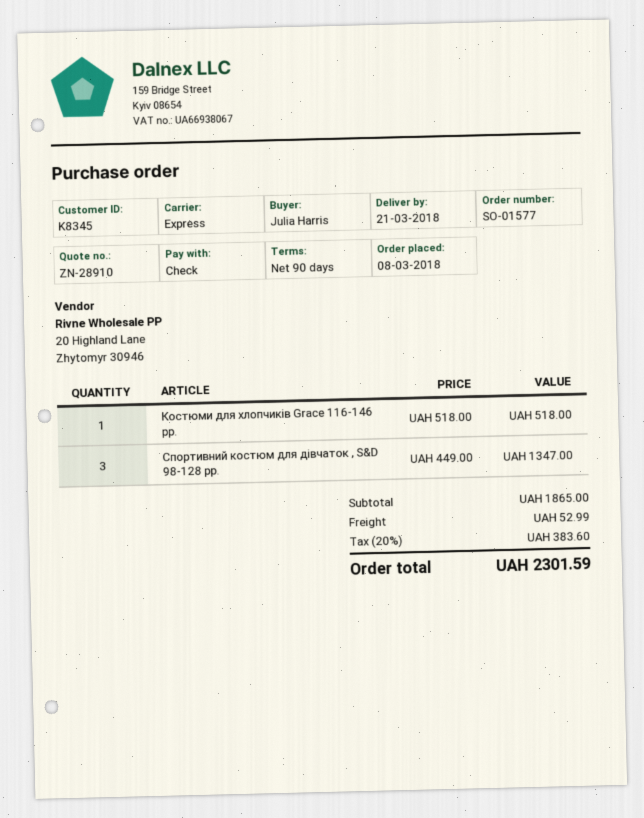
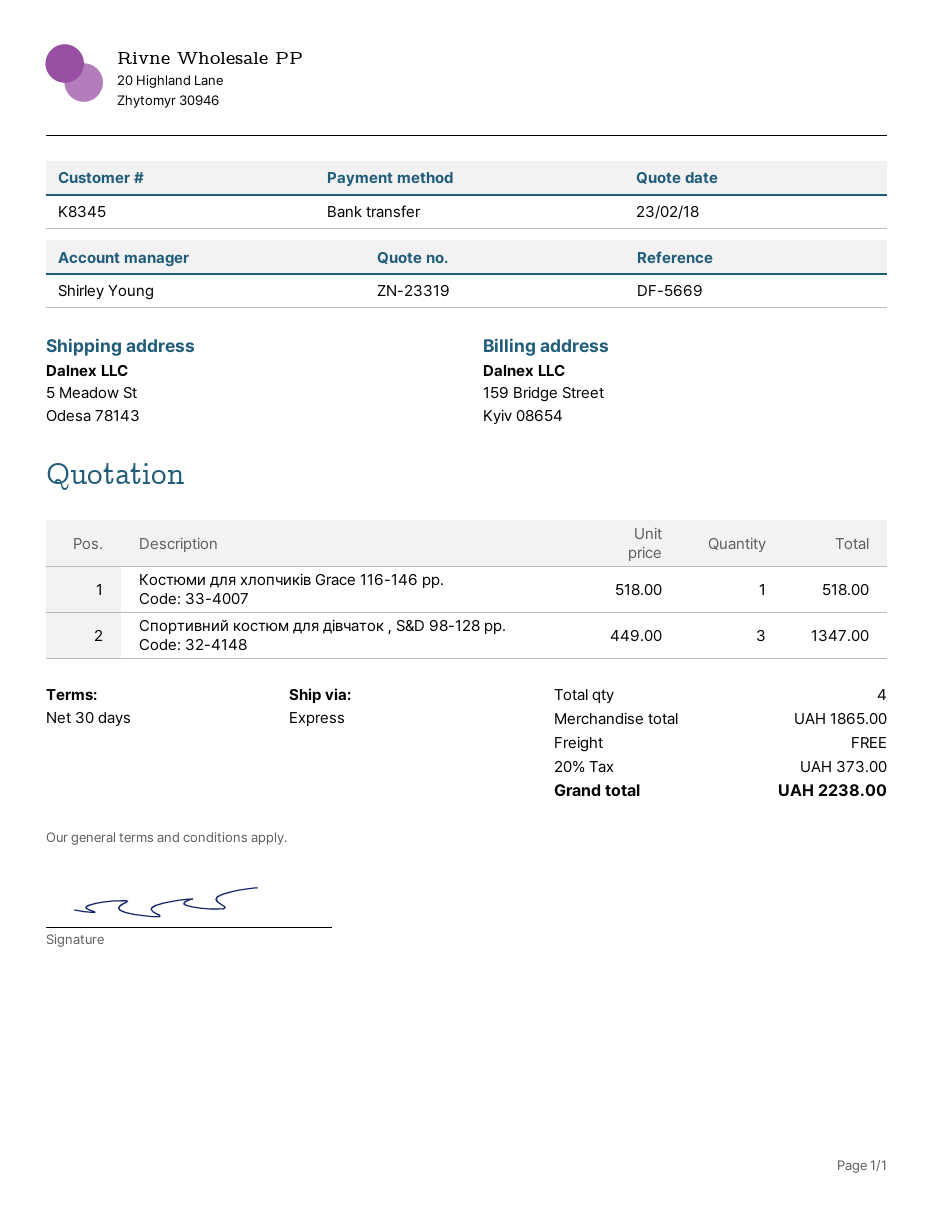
quote number: ZN-28910 -> ZN-23319
payment terms: 90 days -> 30 days
payment method: cheque -> bank transfer
shipping: 52.99 -> 0.00
tax: 20% = 383.60 -> 20% = 373.00
total: 2301.59 -> 2238.00

